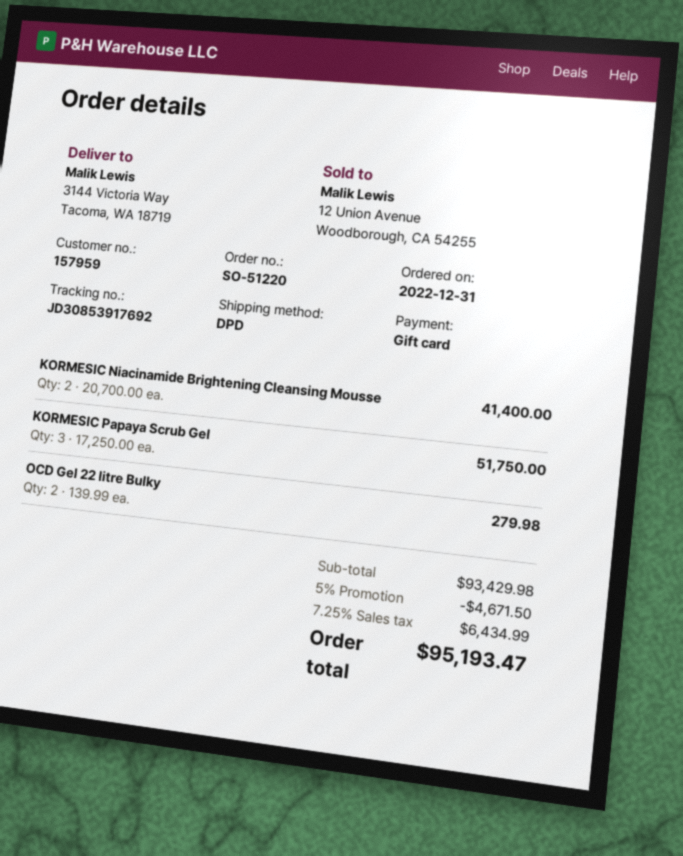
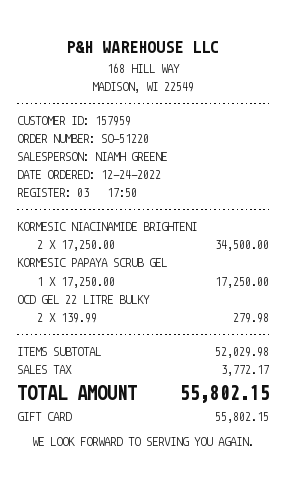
order date: 2022-12-31 -> 2022-12-24
KORMESIC Niacinamide Brightening Cleansing Mousse: 2 x 20700.00 = 41400.00 -> 2 x 17250.00 = 34500.00
KORMESIC Papaya Scrub Gel: 3 x 17250.00 = 51750.00 -> 1 x 17250.00 = 17250.00
subtotal: 93429.98 -> 52029.98
discount: 5% = 4671.50 -> none
tax: 6434.99 -> 3772.17
total: 95193.47 -> 55802.15

